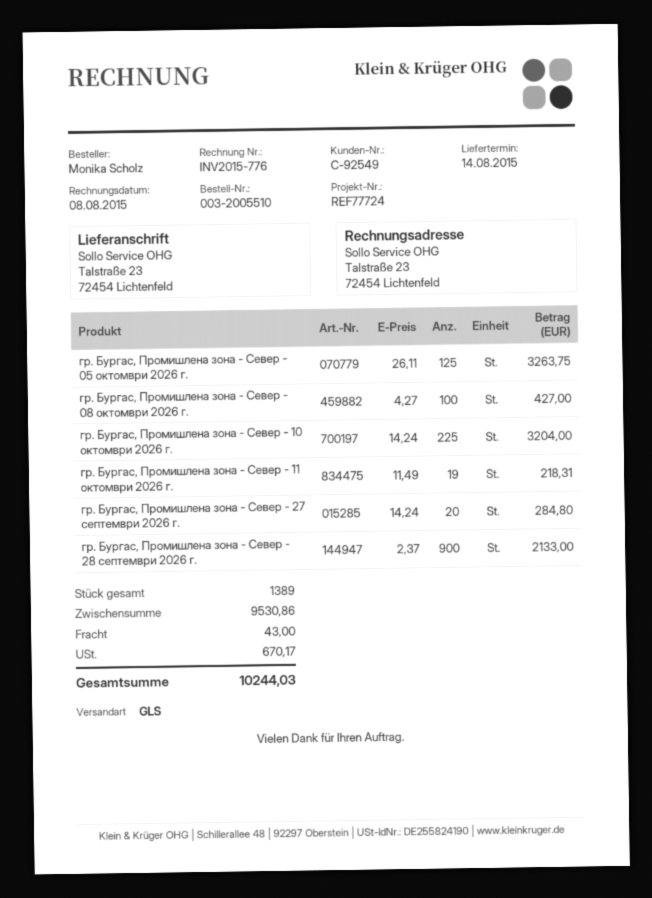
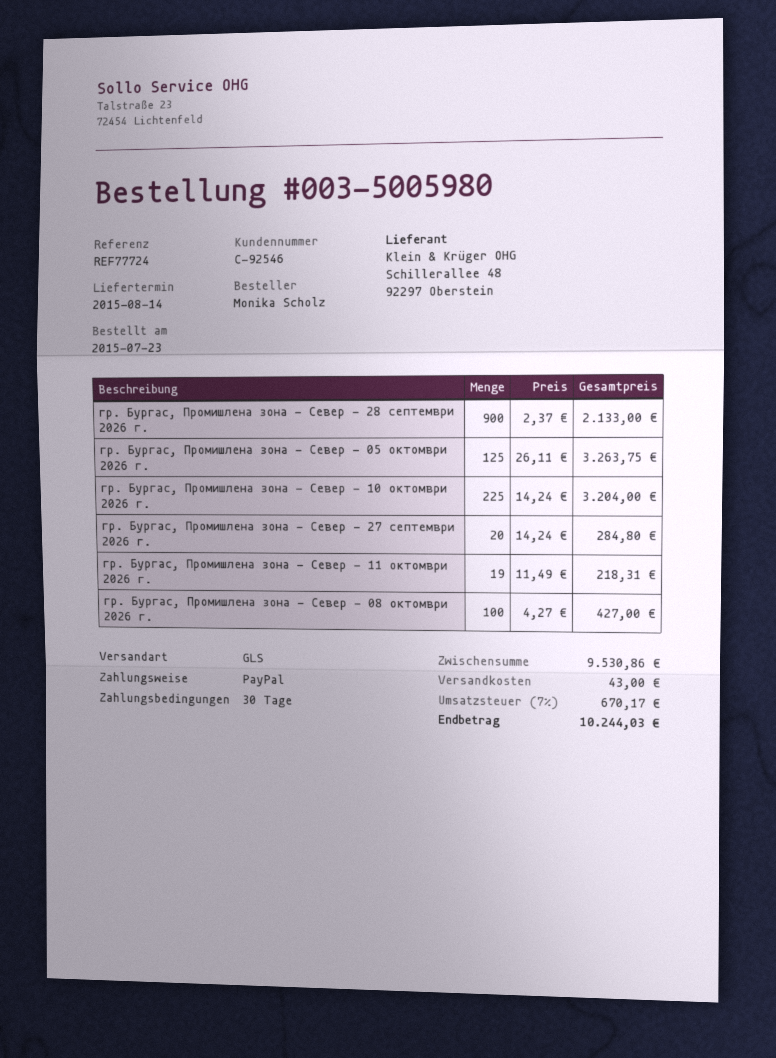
order number: 003-2005510 -> 003-5005980
customer number: C-92549 -> C-92546

